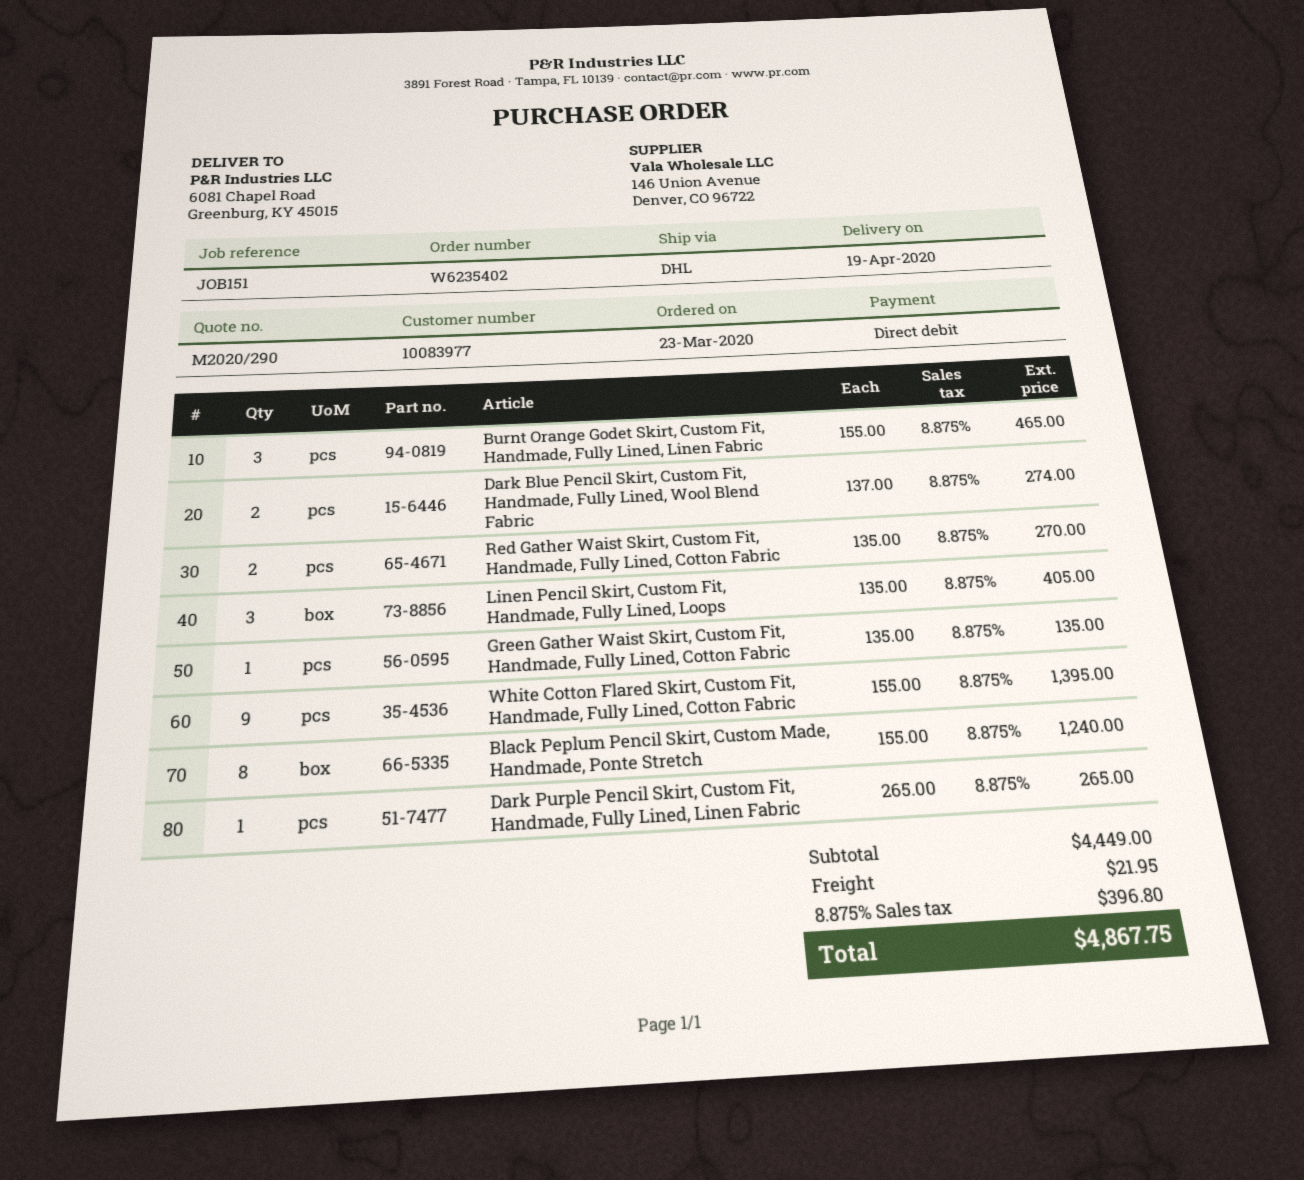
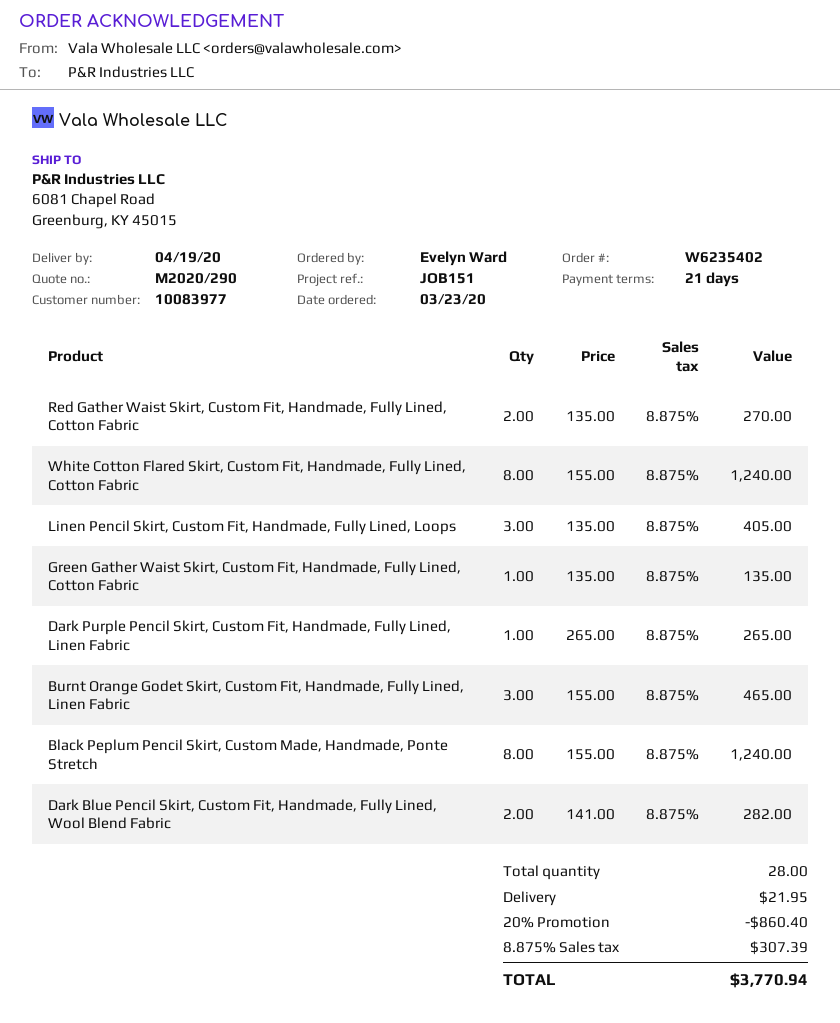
Dark Blue Pencil Skirt, Custom Fit, Handmade, Fully Lined, Wool Blend Fabric: 2 x 137.00 = 274.00 -> 2 x 141.00 = 282.00
White Cotton Flared Skirt, Custom Fit, Handmade, Fully Lined, Cotton Fabric: 9 x 155.00 = 1395.00 -> 8 x 155.00 = 1240.00
discount: none -> 20% = 860.40
tax: 8.875% = 396.80 -> 8.875% = 307.39
total: 4867.75 -> 3770.94

